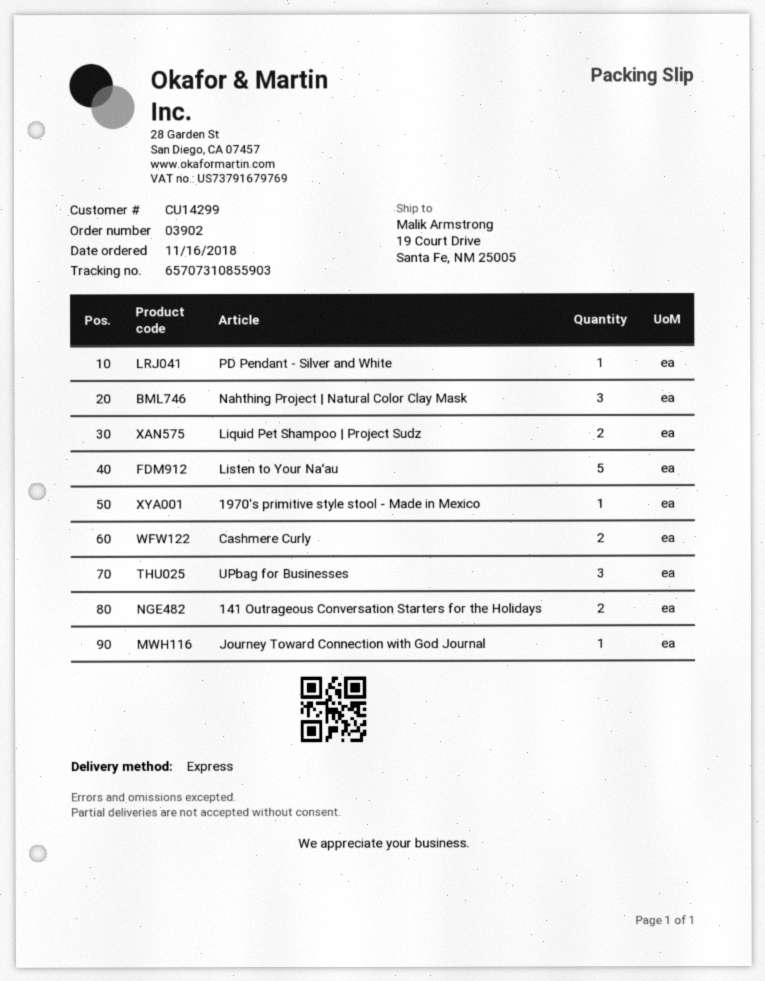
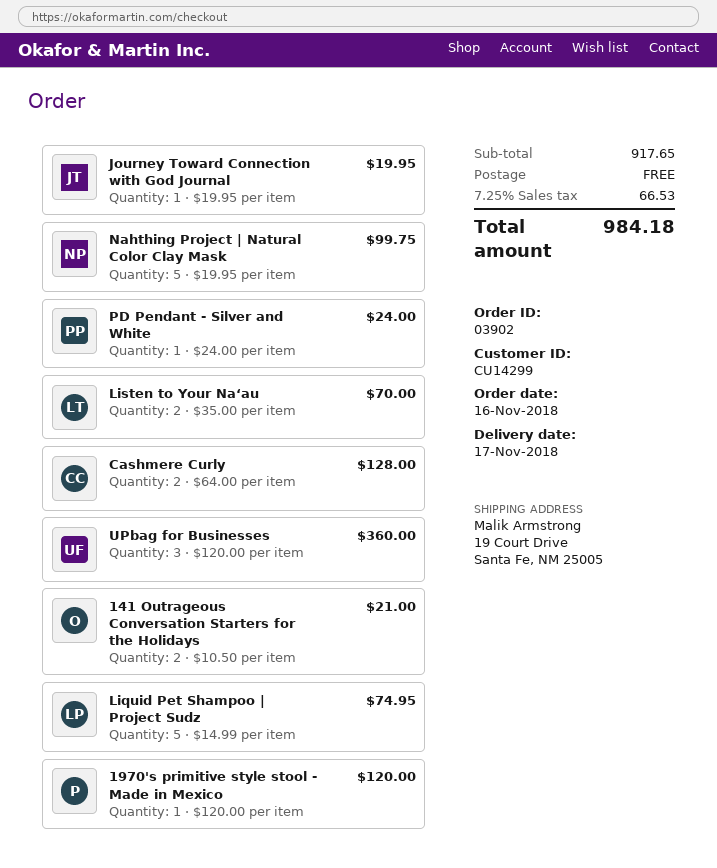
Nahthing Project | Natural Color Clay Mask: 3 -> 5
Liquid Pet Shampoo | Project Sudz: 2 -> 5
Listen to Your Naʻau: 5 -> 2

